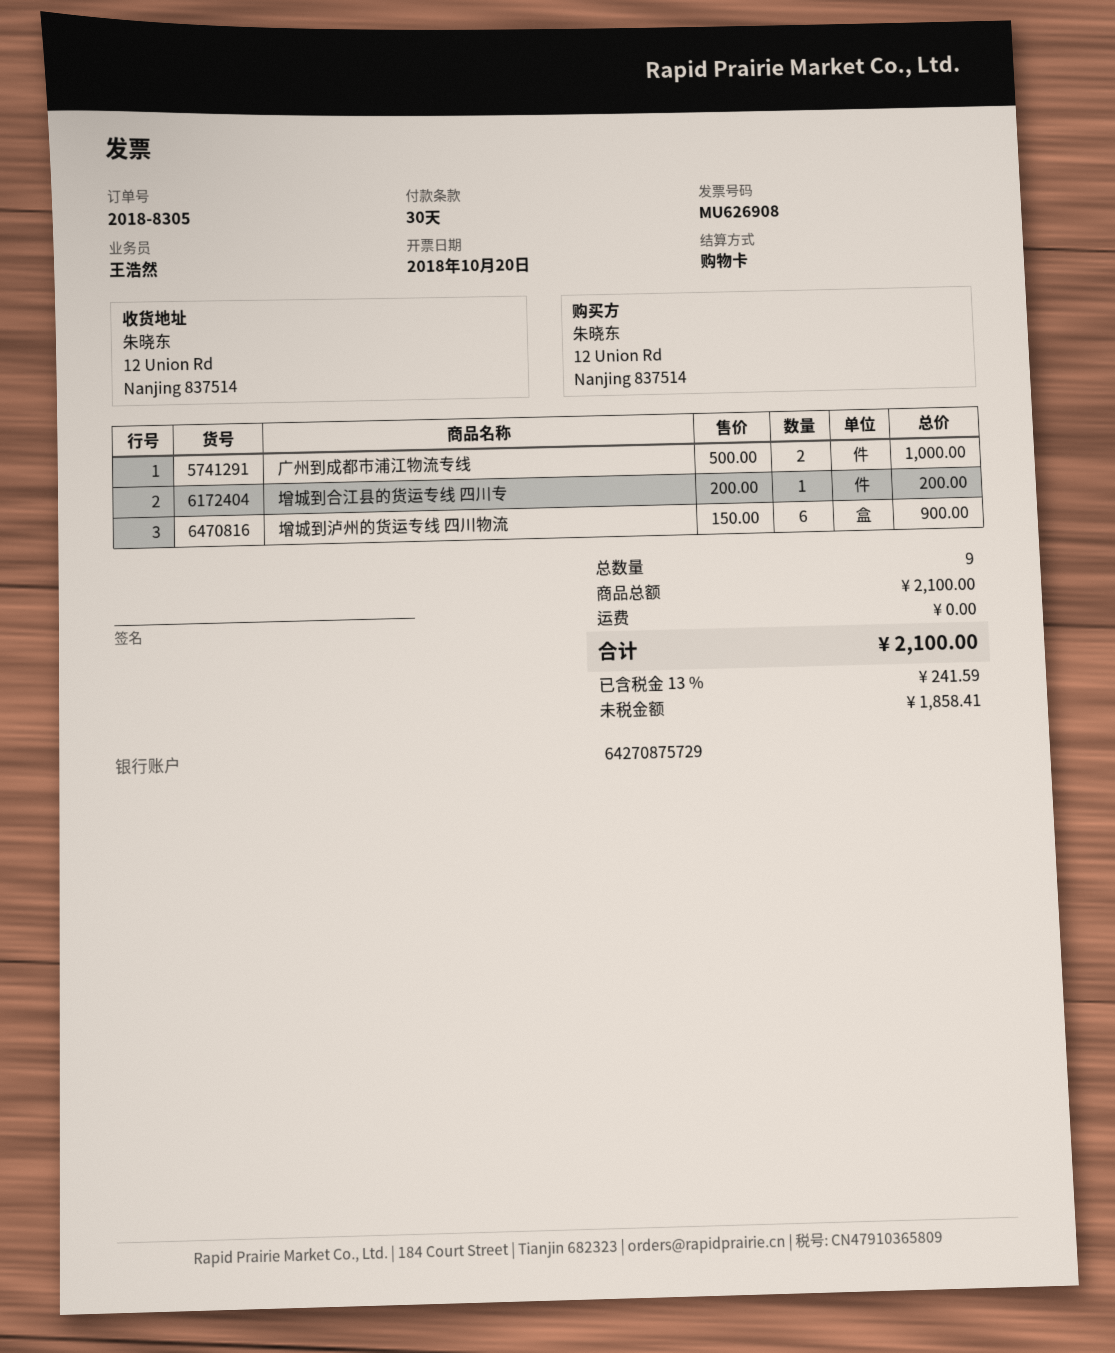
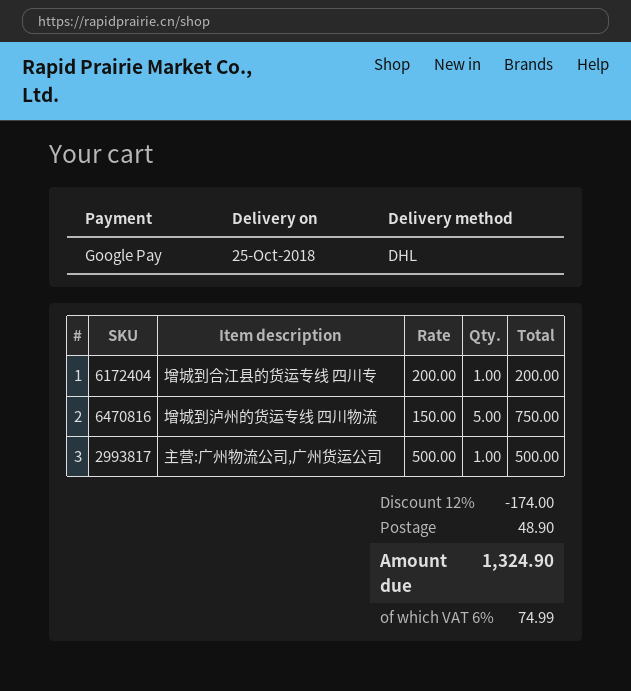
payment method: gift card -> Google Pay
广州到成都市浦江物流专线: 2 x 500.00 = 1000.00 -> none
增城到泸州的货运专线 四川物流: 6 x 150.00 = 900.00 -> 5 x 150.00 = 750.00
主营:广州物流公司,广州货运公司: none -> 1 x 500.00 = 500.00
discount: none -> 12% = 174.00
shipping: 0.00 -> 48.90
tax: 13% = 241.59 -> 6% = 74.99
total: 2100.00 -> 1324.90

